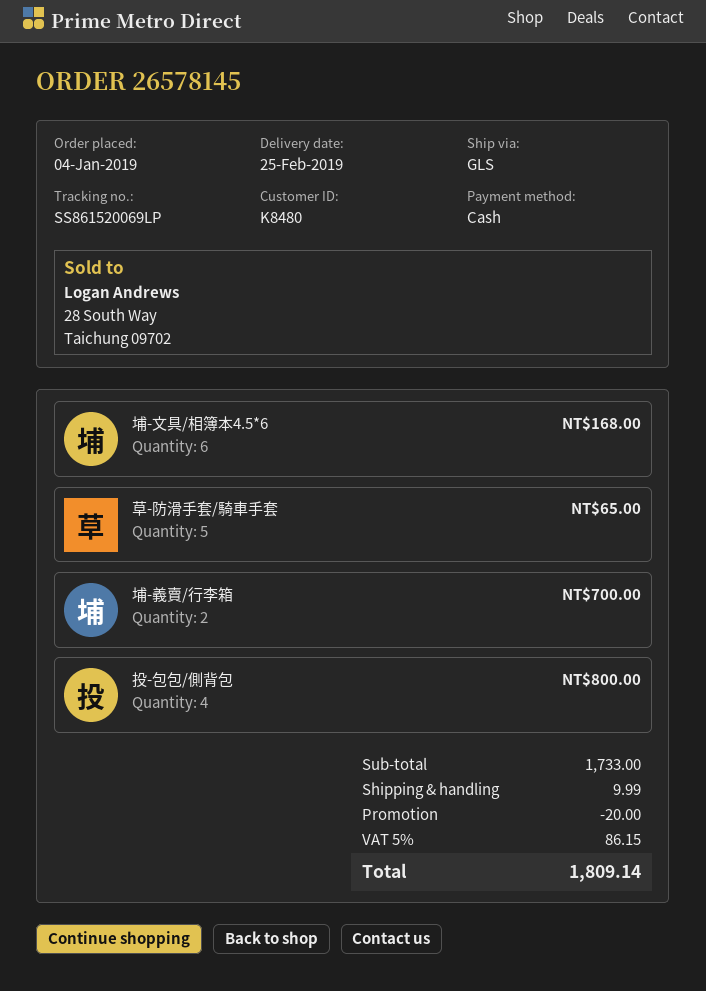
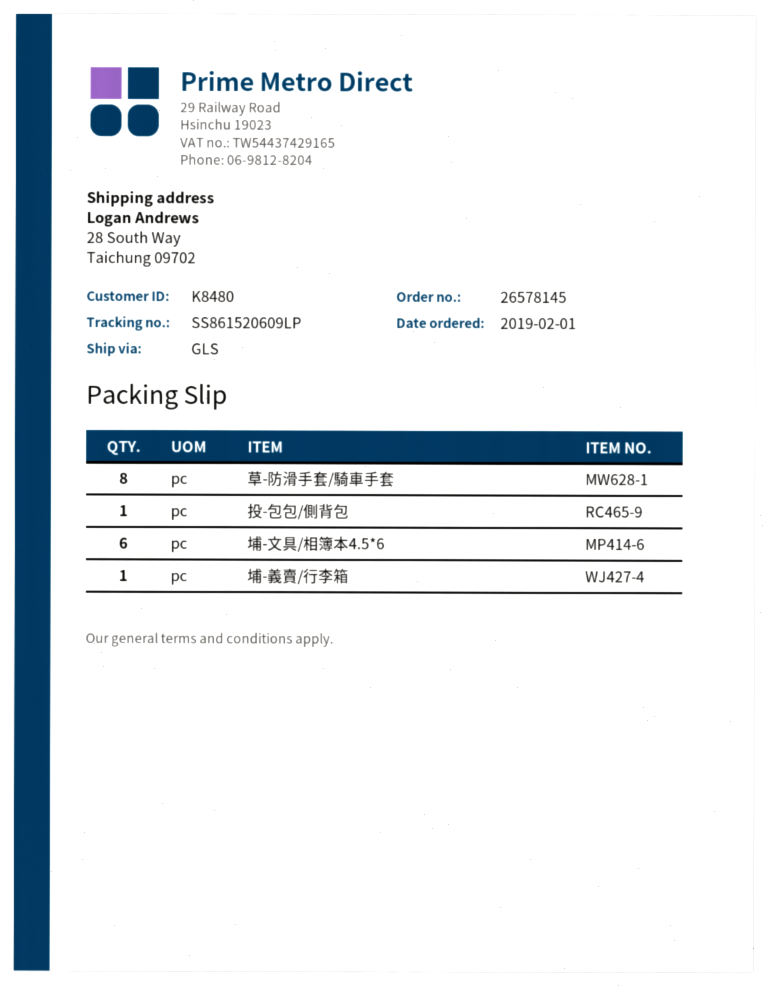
order date: 2019-01-04 -> 2019-02-01
tracking number: SS861520069LP -> SS861520609LP
草-防滑手套/騎車手套: 5 -> 8
埔-義賣/行李箱: 2 -> 1
投-包包/側背包: 4 -> 1

